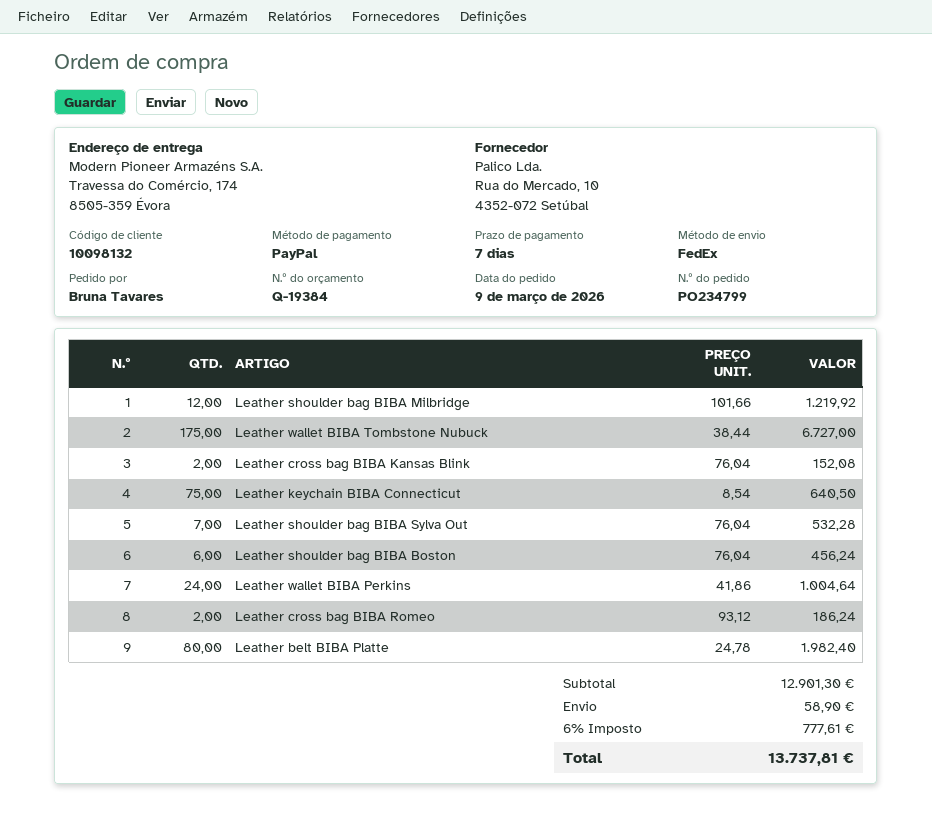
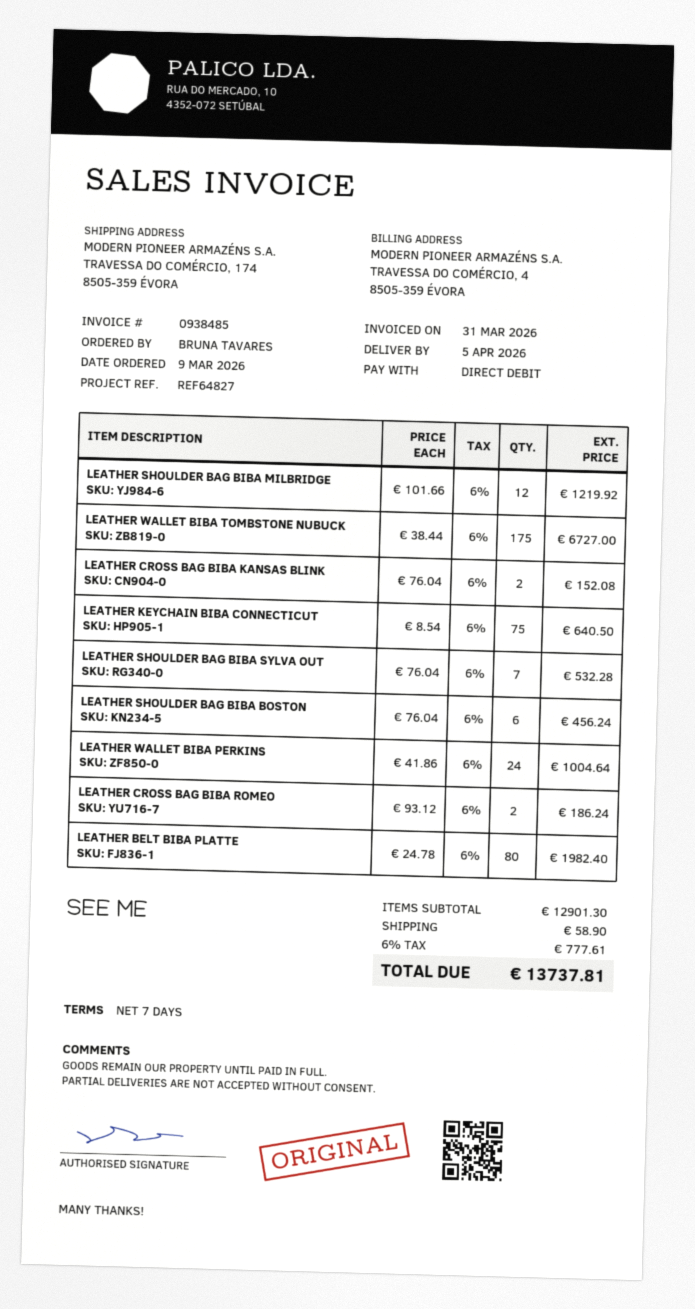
payment method: PayPal -> direct debit

